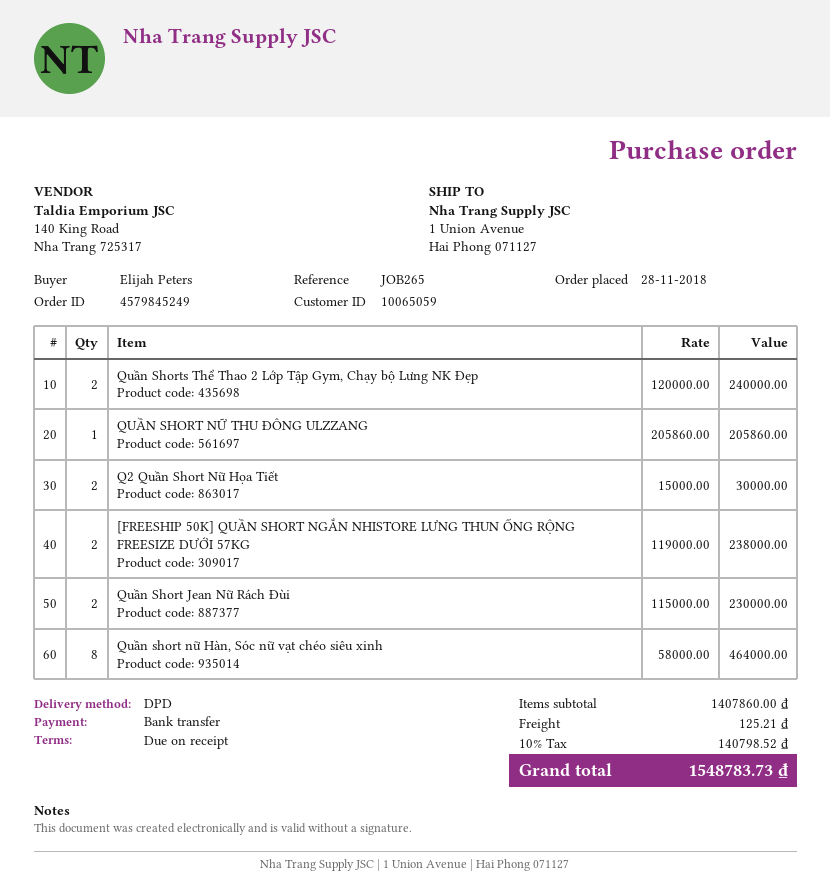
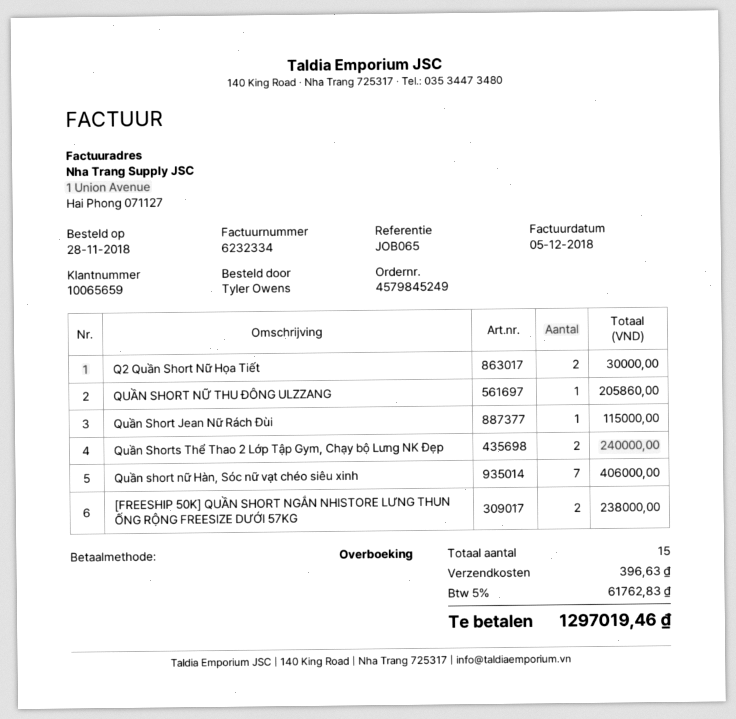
customer number: 10065059 -> 10065659
reference: JOB265 -> JOB065
ordered by: Elijah Peters -> Tyler Owens
Quần Short Jean Nữ Rách Đùi: 2 for 230000.00 -> 1 for 115000.00
Quần short nữ Hàn, Sóc nữ vạt chéo siêu xinh: 8 for 464000.00 -> 7 for 406000.00
shipping: 125.21 -> 396.63
tax: 10% = 140798.52 -> 5% = 61762.83
total: 1548783.73 -> 1297019.46

